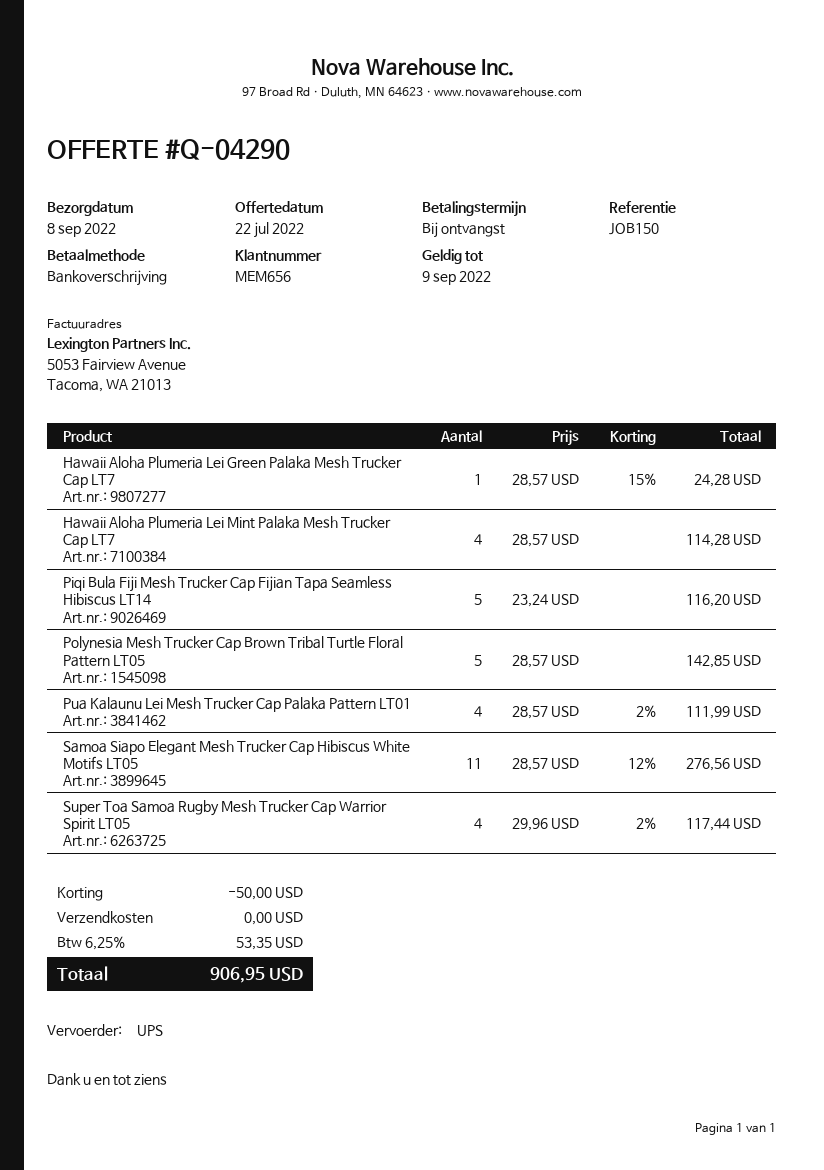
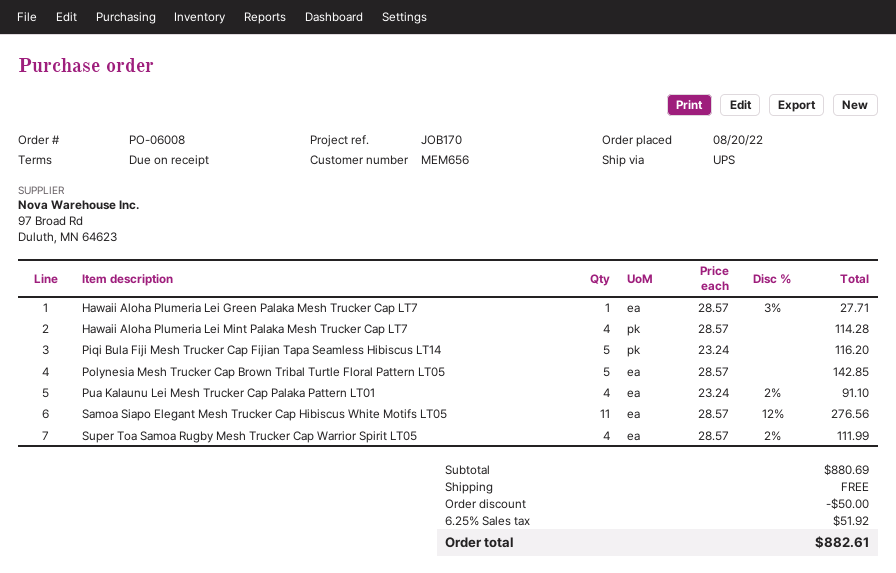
reference: JOB150 -> JOB170
Hawaii Aloha Plumeria Lei Green Palaka Mesh Trucker Cap LT7: 1 x 28.57 - 15% = 24.28 -> 1 x 28.57 - 3% = 27.71
Pua Kalaunu Lei Mesh Trucker Cap Palaka Pattern LT01: 4 x 28.57 - 2% = 111.99 -> 4 x 23.24 - 2% = 91.10
Super Toa Samoa Rugby Mesh Trucker Cap Warrior Spirit LT05: 4 x 29.96 - 2% = 117.44 -> 4 x 28.57 - 2% = 111.99
tax: 6.25% = 53.35 -> 6.25% = 51.92
total: 906.95 -> 882.61

